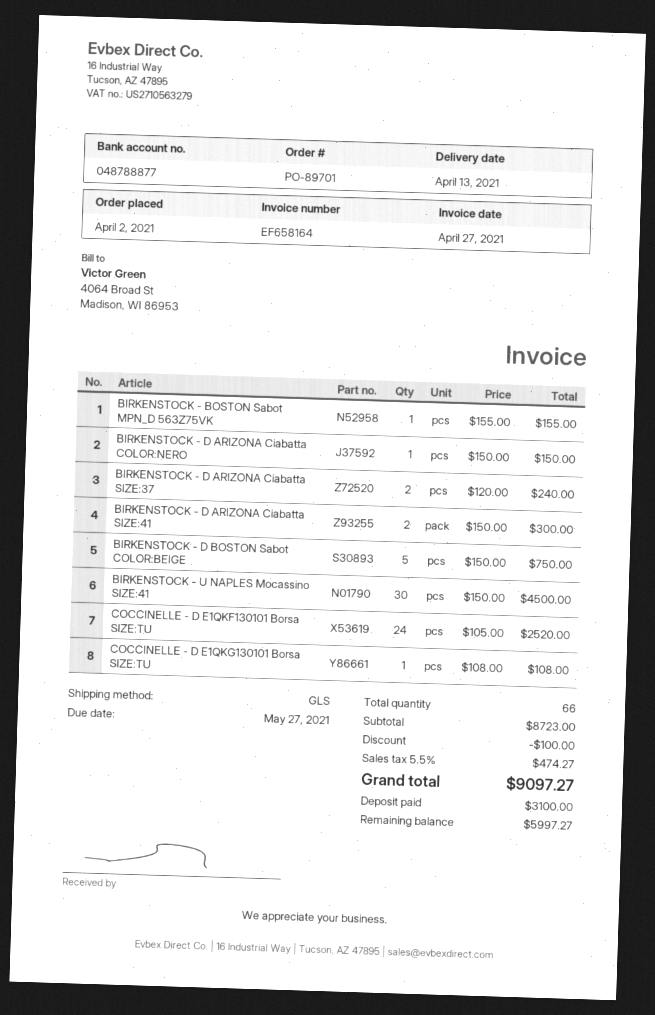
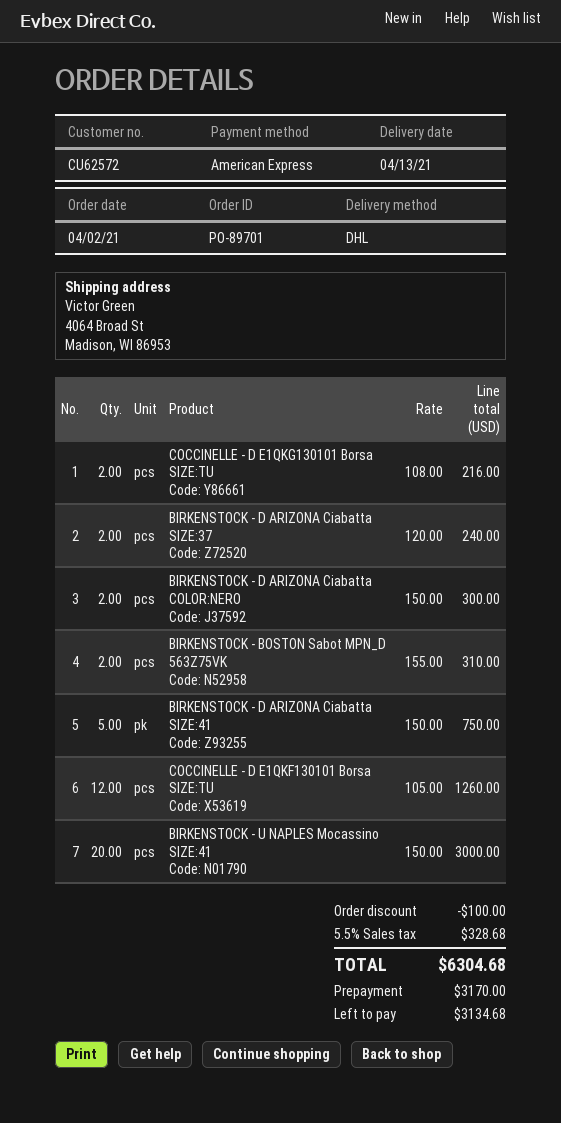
shipping method: GLS -> DHL
BIRKENSTOCK - BOSTON Sabot MPN_D 563Z75VK: 1 x 155.00 = 155.00 -> 2 x 155.00 = 310.00
BIRKENSTOCK - D ARIZONA Ciabatta COLOR:NERO: 1 x 150.00 = 150.00 -> 2 x 150.00 = 300.00
BIRKENSTOCK - D ARIZONA Ciabatta SIZE:41: 2 x 150.00 = 300.00 -> 5 x 150.00 = 750.00
BIRKENSTOCK - D BOSTON Sabot COLOR:BEIGE: 5 x 150.00 = 750.00 -> none
BIRKENSTOCK - U NAPLES Mocassino SIZE:41: 30 x 150.00 = 4500.00 -> 20 x 150.00 = 3000.00
COCCINELLE - D E1QKF130101 Borsa SIZE:TU: 24 x 105.00 = 2520.00 -> 12 x 105.00 = 1260.00
COCCINELLE - D E1QKG130101 Borsa SIZE:TU: 1 x 108.00 = 108.00 -> 2 x 108.00 = 216.00
tax: 5.5% = 474.27 -> 5.5% = 328.68
total: 9097.27 -> 6304.68
deposit: 3100.00 -> 3170.00
balance: 5997.27 -> 3134.68

